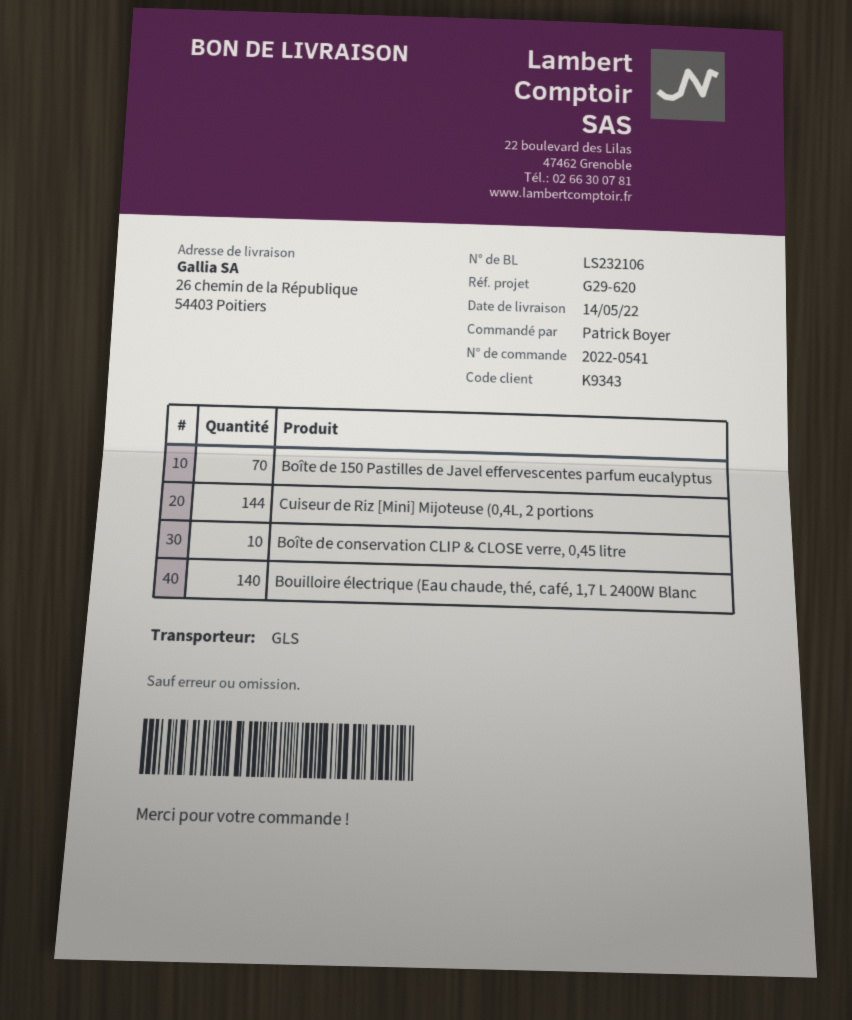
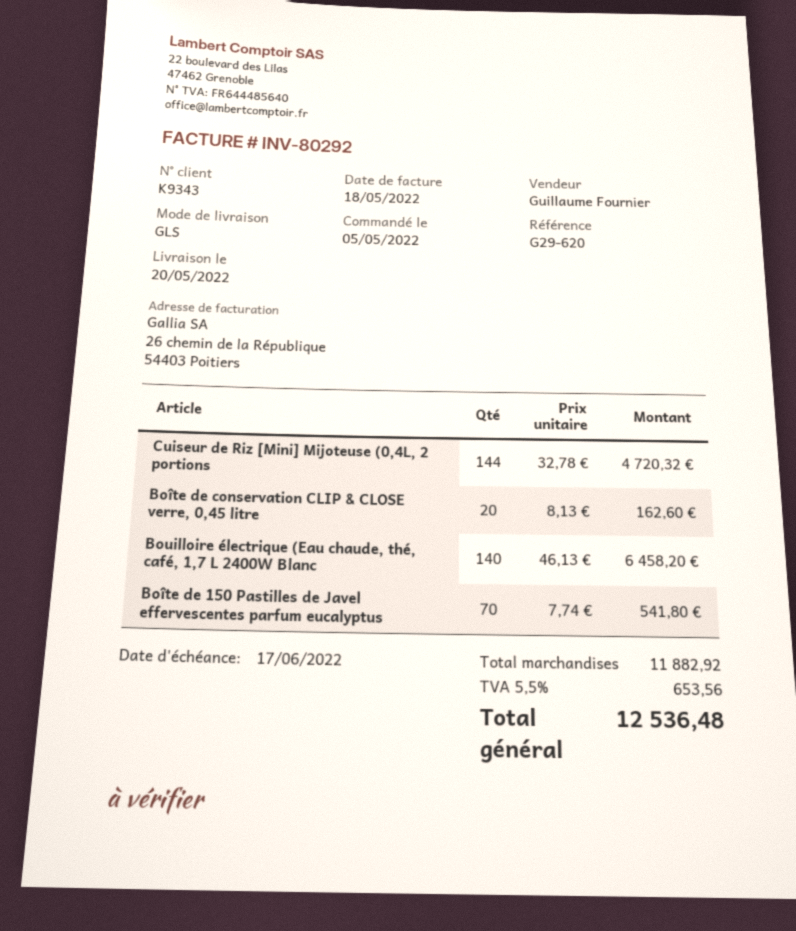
delivery date: 2022-05-14 -> 2022-05-20
Boîte de conservation CLIP & CLOSE verre, 0,45 litre: 10 -> 20

